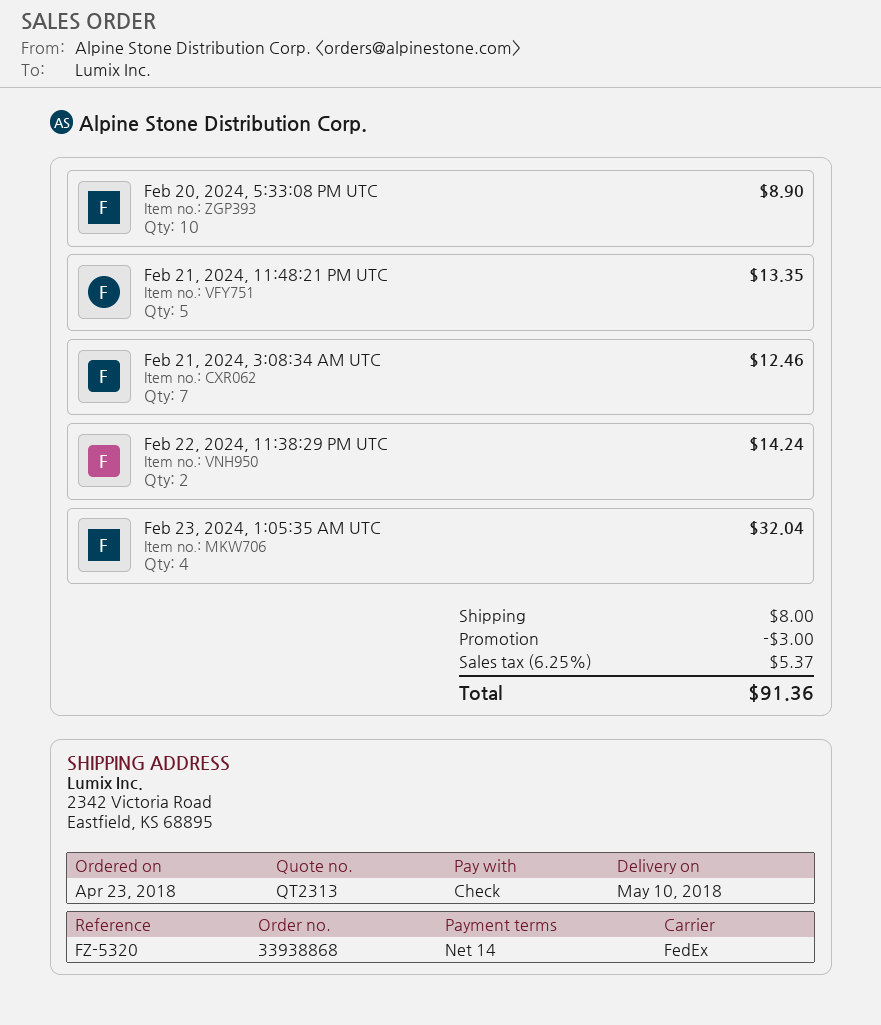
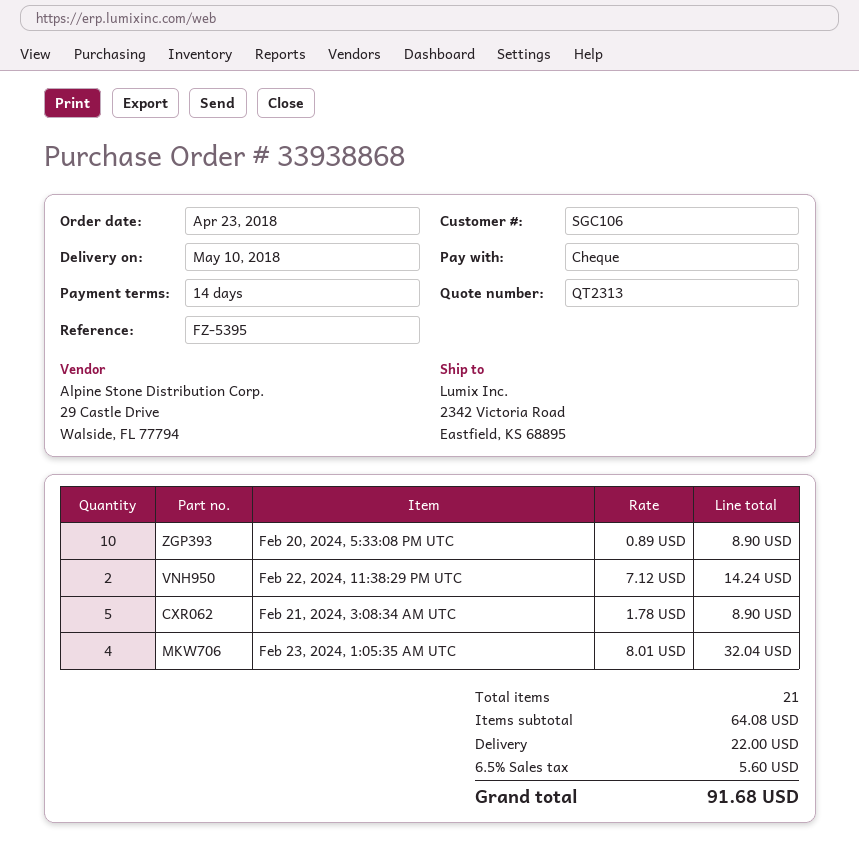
reference: FZ-5320 -> FZ-5395
Feb 21, 2024, 11:48:21 PM UTC: 5 for 13.35 -> none
Feb 21, 2024, 3:08:34 AM UTC: 7 for 12.46 -> 5 for 8.90
discount: 3.00 -> none
shipping: 8.00 -> 22.00
tax: 6.25% = 5.37 -> 6.5% = 5.60
total: 91.36 -> 91.68

